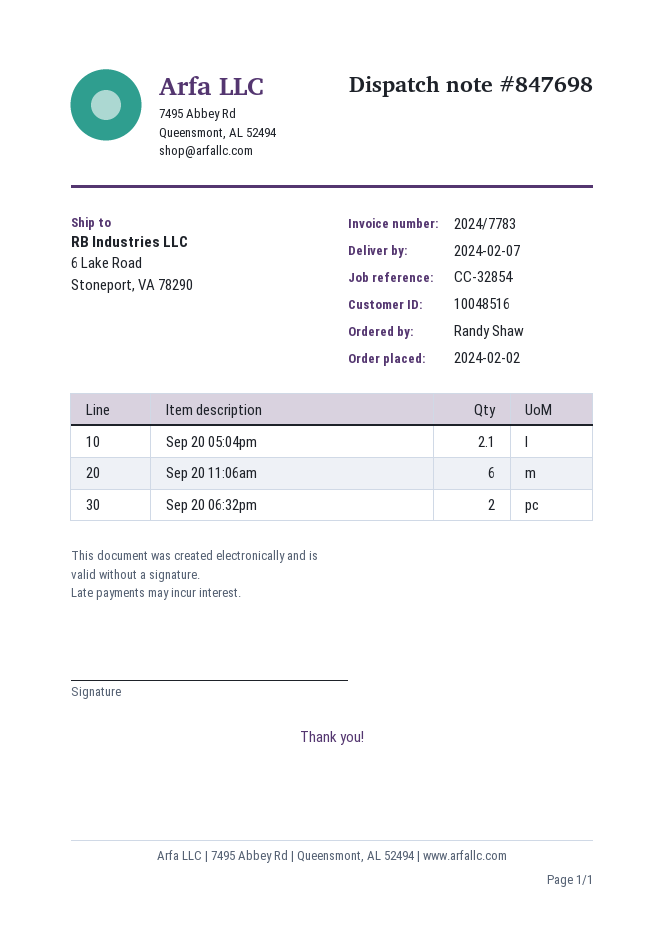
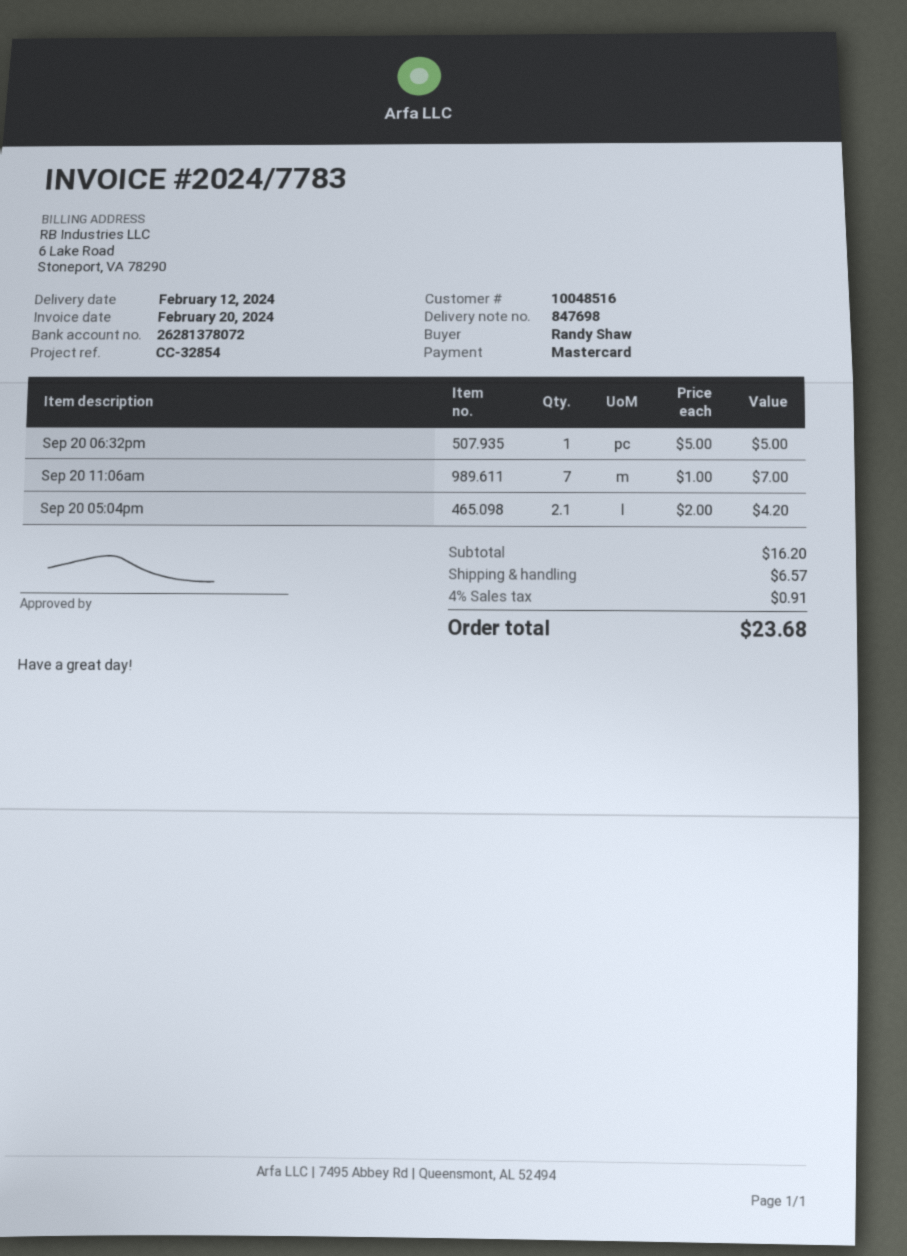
delivery date: 2024-02-07 -> 2024-02-12
Sep 20 11:06am: 6 -> 7
Sep 20 06:32pm: 2 -> 1

